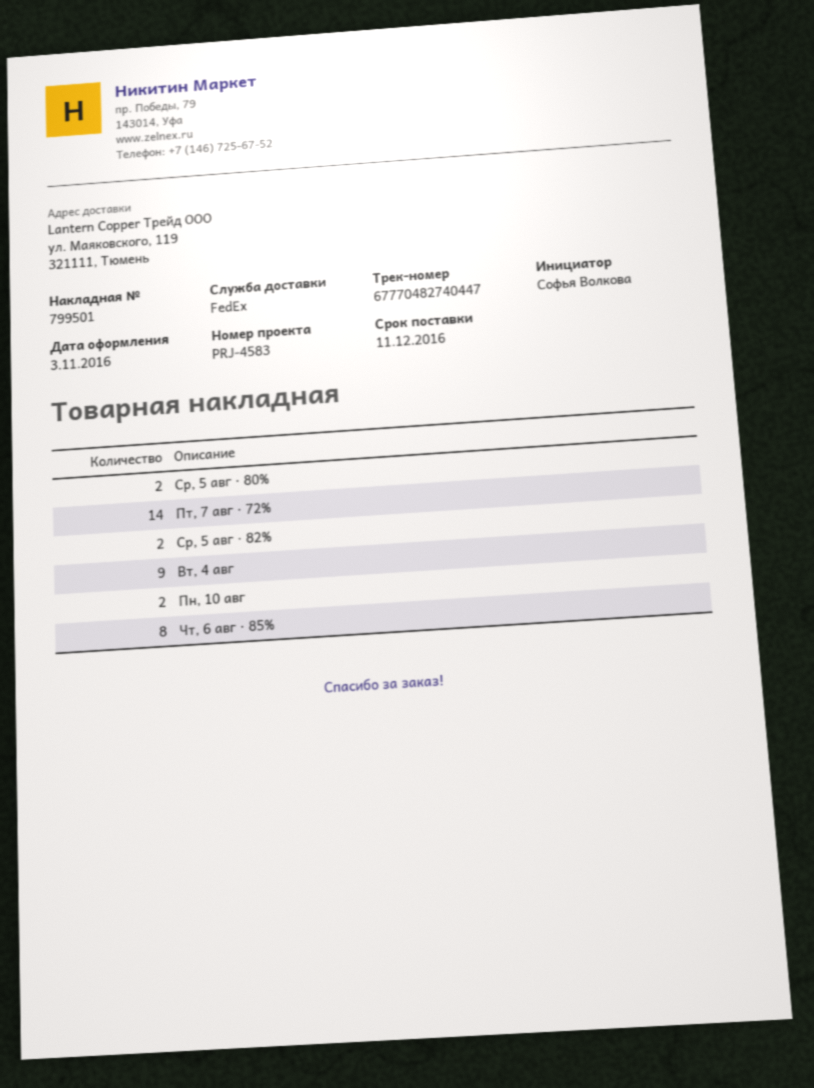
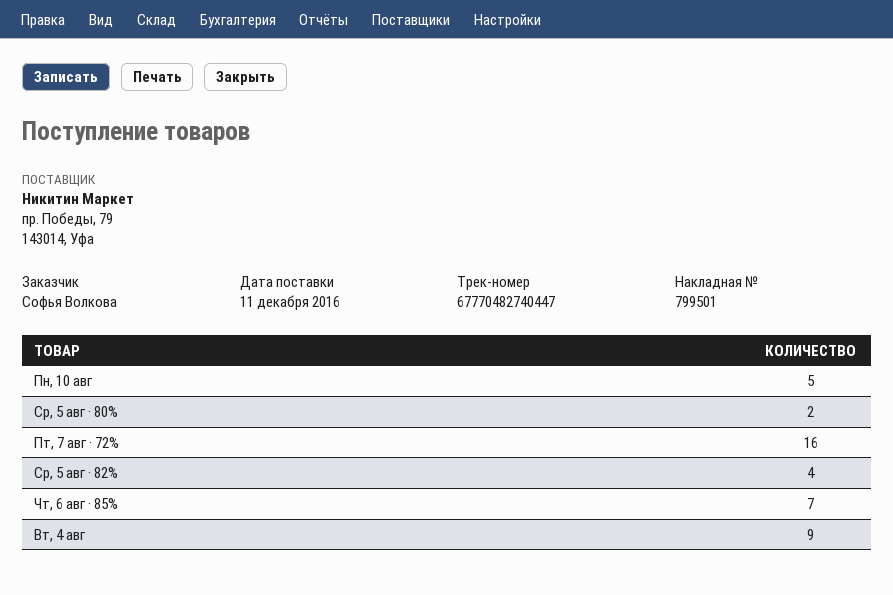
Пт, 7 авг · 72%: 14 -> 16
Ср, 5 авг · 82%: 2 -> 4
Пн, 10 авг: 2 -> 5
Чт, 6 авг · 85%: 8 -> 7

